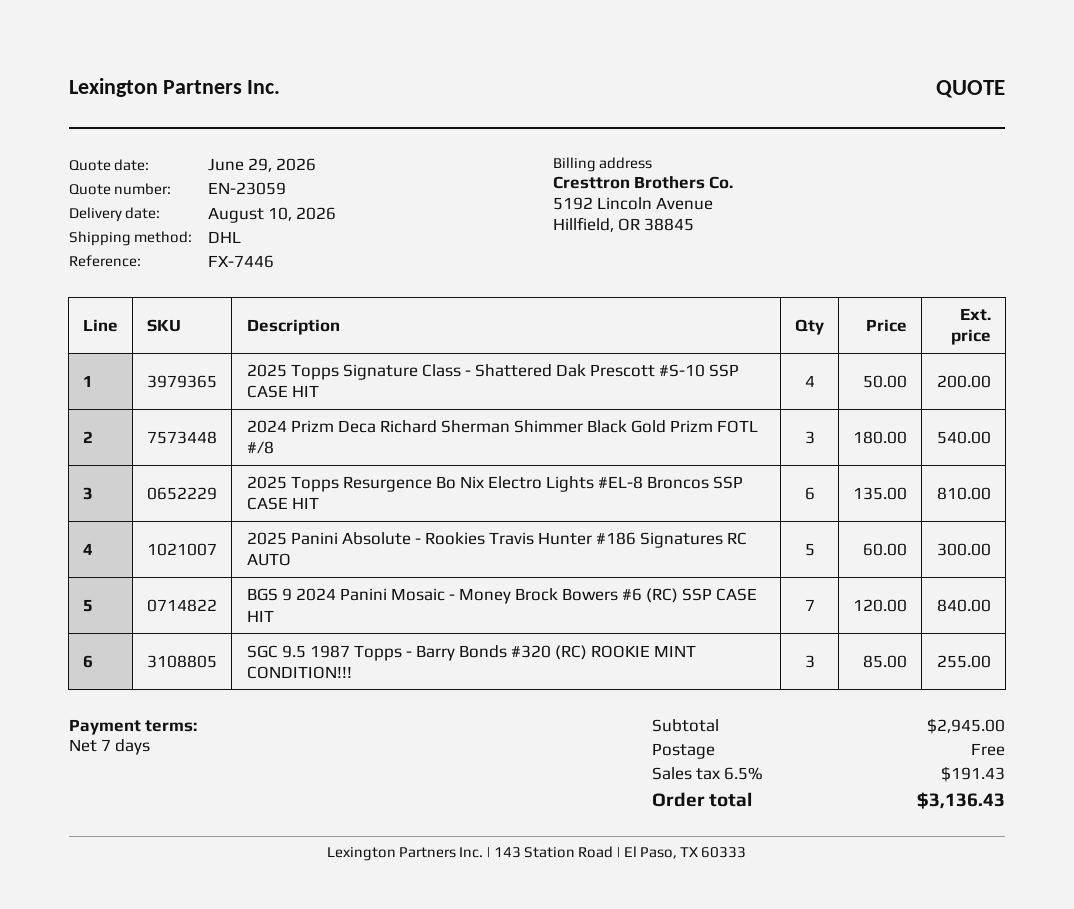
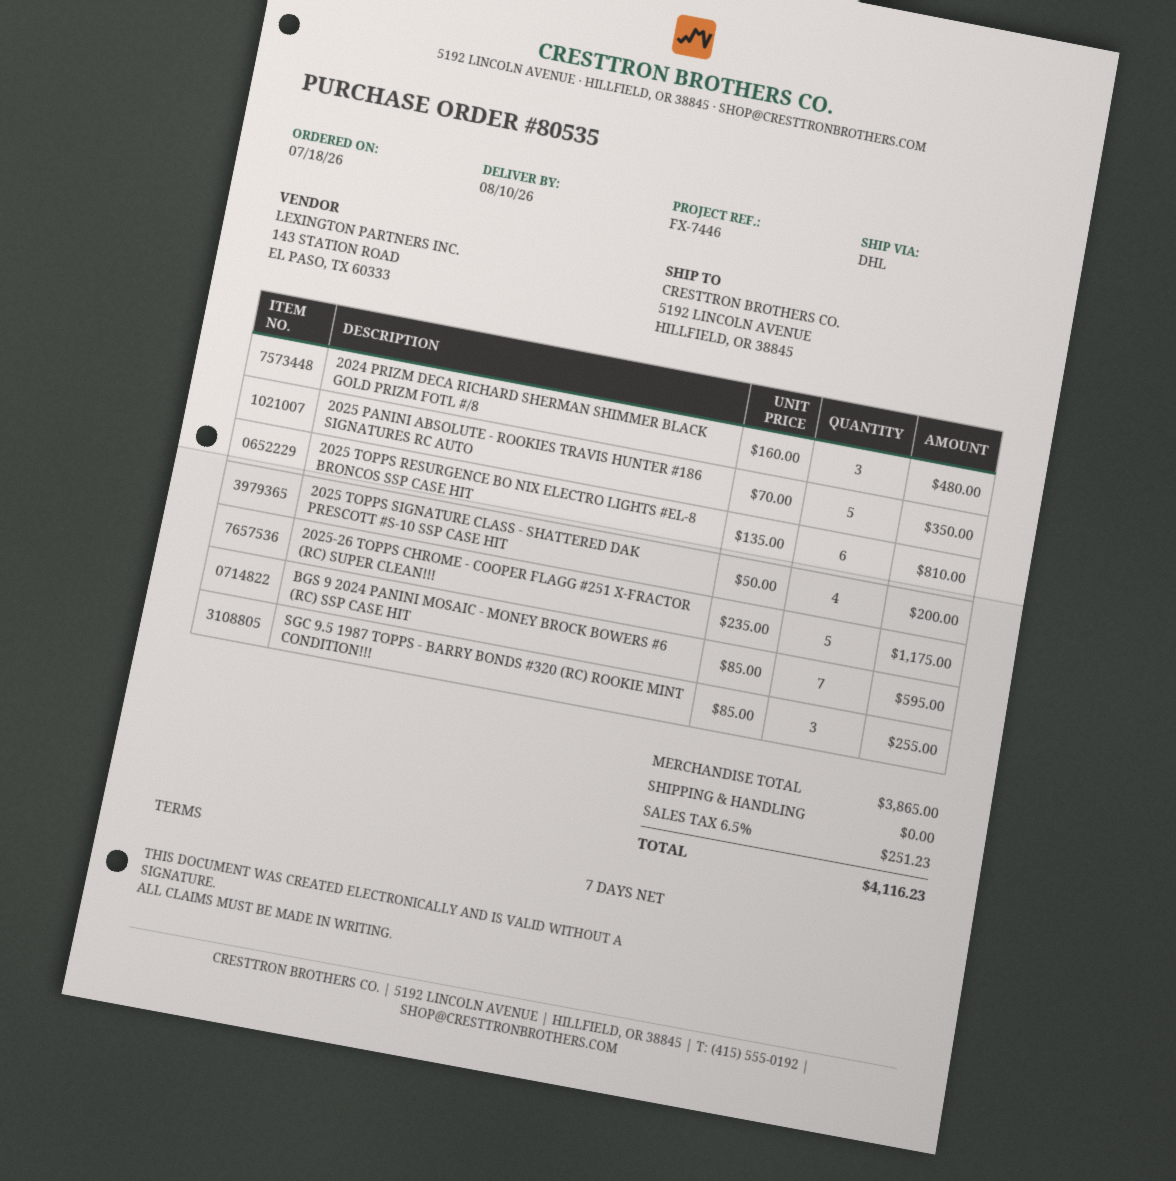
2024 Prizm Deca Richard Sherman Shimmer Black Gold Prizm FOTL #/8: 3 x 180.00 = 540.00 -> 3 x 160.00 = 480.00
2025 Panini Absolute - Rookies Travis Hunter #186 Signatures RC AUTO: 5 x 60.00 = 300.00 -> 5 x 70.00 = 350.00
BGS 9 2024 Panini Mosaic - Money Brock Bowers #6 (RC) SSP CASE HIT: 7 x 120.00 = 840.00 -> 7 x 85.00 = 595.00
2025-26 TOPPS CHROME - COOPER FLAGG #251 X-FRACTOR (RC) SUPER CLEAN!!!: none -> 5 x 235.00 = 1175.00
subtotal: 2945.00 -> 3865.00
tax: 6.5% = 191.43 -> 6.5% = 251.23
total: 3136.43 -> 4116.23

